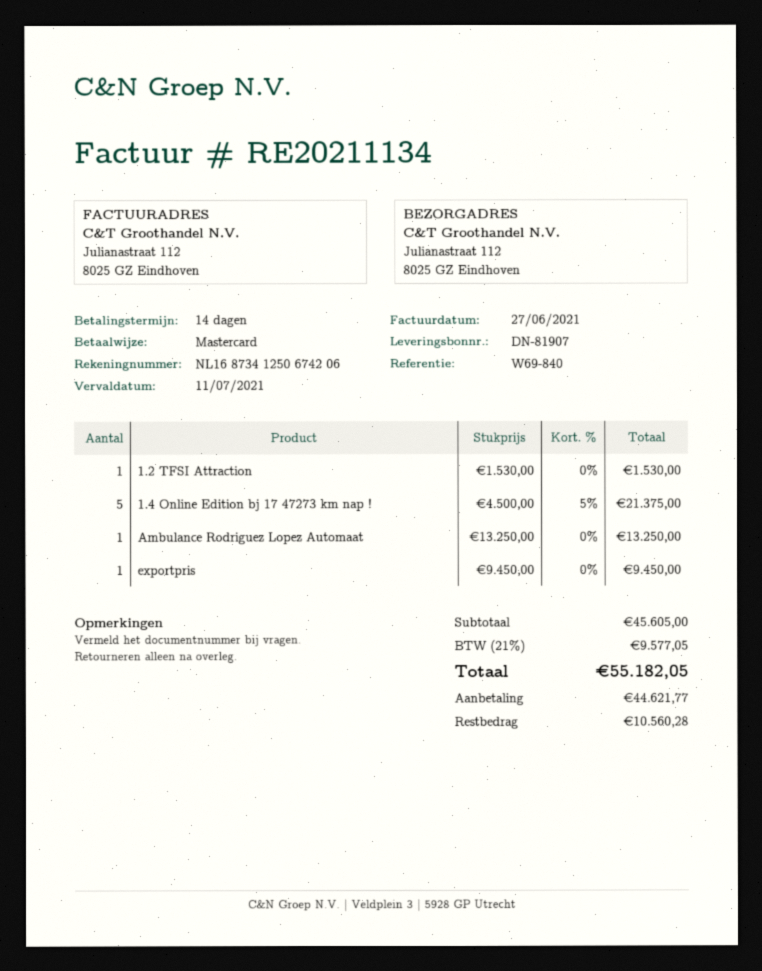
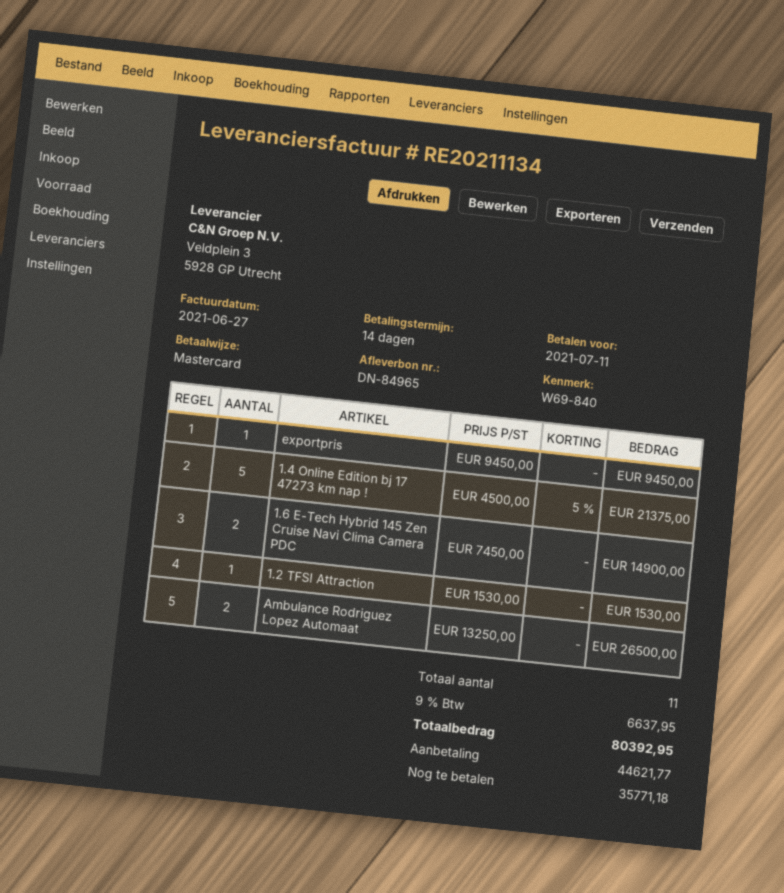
delivery note number: DN-81907 -> DN-84965
Ambulance Rodriguez Lopez Automaat: 1 x 13250.00 = 13250.00 -> 2 x 13250.00 = 26500.00
1.6 E-Tech Hybrid 145 Zen Cruise Navi Clima Camera PDC: none -> 2 x 7450.00 = 14900.00
tax: 21% = 9577.05 -> 9% = 6637.95
total: 55182.05 -> 80392.95
balance: 10560.28 -> 35771.18

